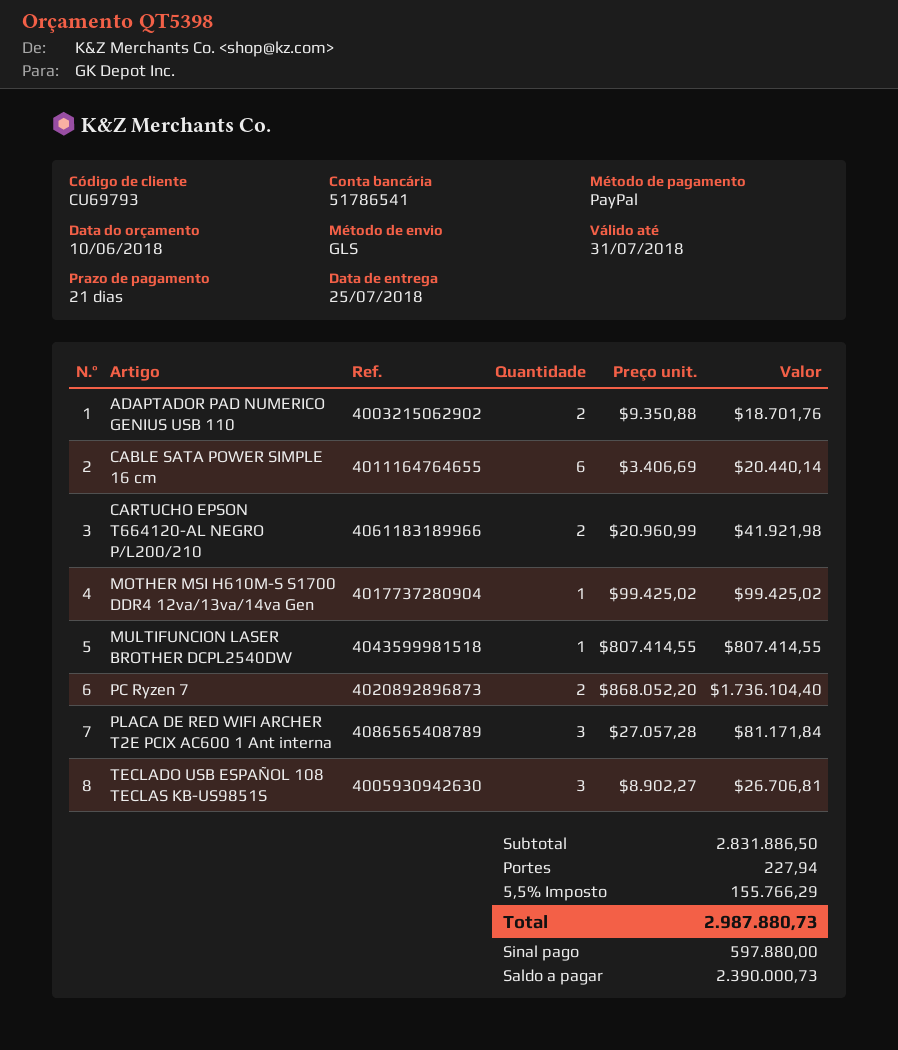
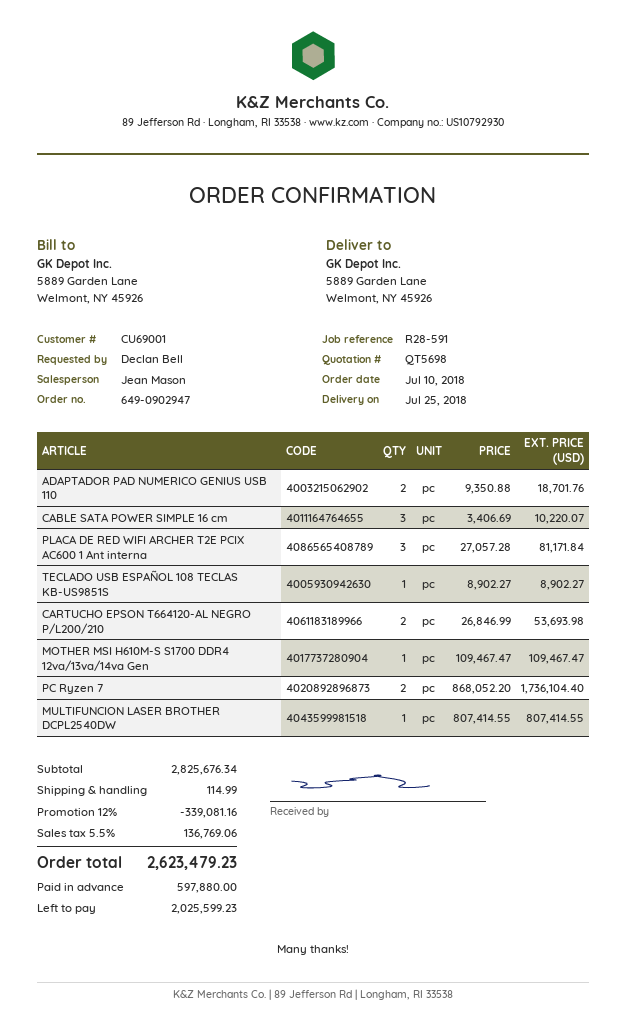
quote number: QT5398 -> QT5698
customer number: CU69793 -> CU69001
CABLE SATA POWER SIMPLE 16 cm: 6 x 3406.69 = 20440.14 -> 3 x 3406.69 = 10220.07
CARTUCHO EPSON T664120-AL NEGRO P/L200/210: 2 x 20960.99 = 41921.98 -> 2 x 26846.99 = 53693.98
MOTHER MSI H610M-S S1700 DDR4 12va/13va/14va Gen: 1 x 99425.02 = 99425.02 -> 1 x 109467.47 = 109467.47
TECLADO USB ESPAÑOL 108 TECLAS KB-US9851S: 3 x 8902.27 = 26706.81 -> 1 x 8902.27 = 8902.27
subtotal: 2831886.50 -> 2825676.34
discount: none -> 12% = 339081.16
shipping: 227.94 -> 114.99
tax: 5.5% = 155766.29 -> 5.5% = 136769.06
total: 2987880.73 -> 2623479.23
balance: 2390000.73 -> 2025599.23

